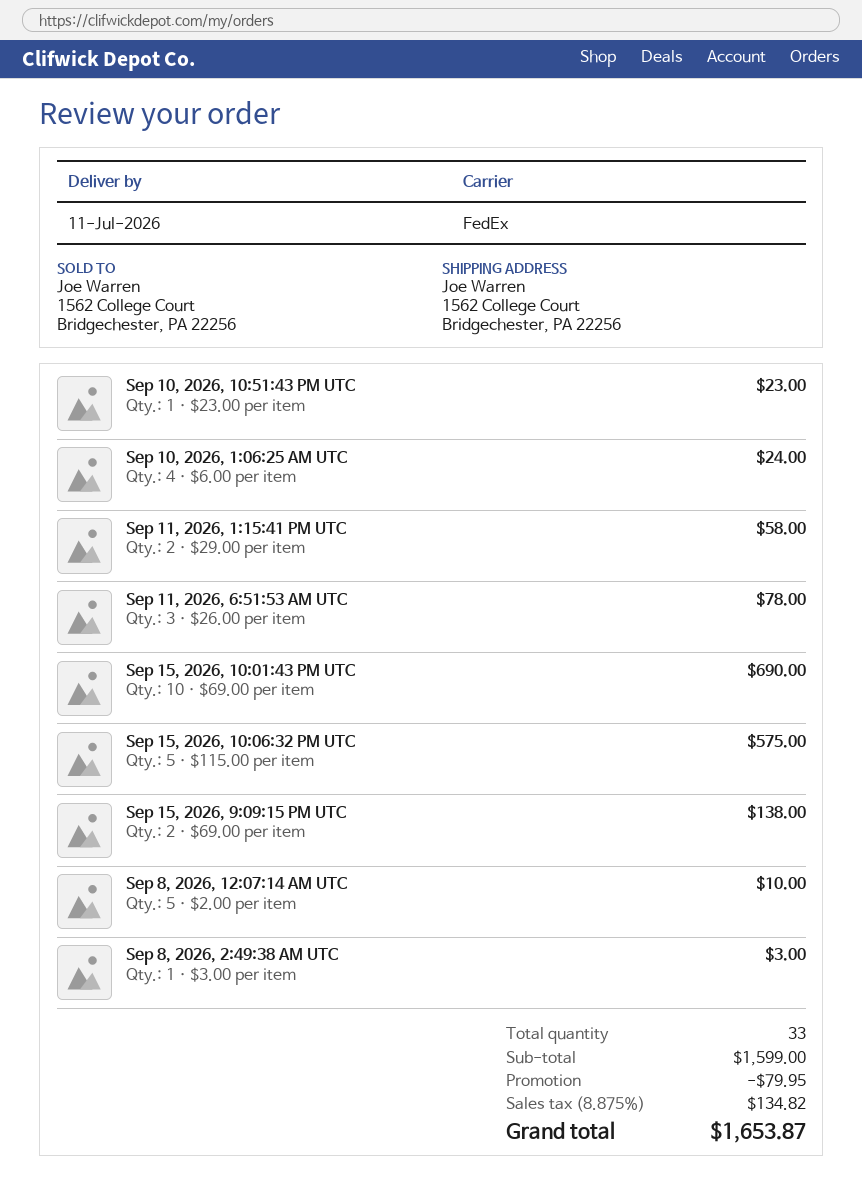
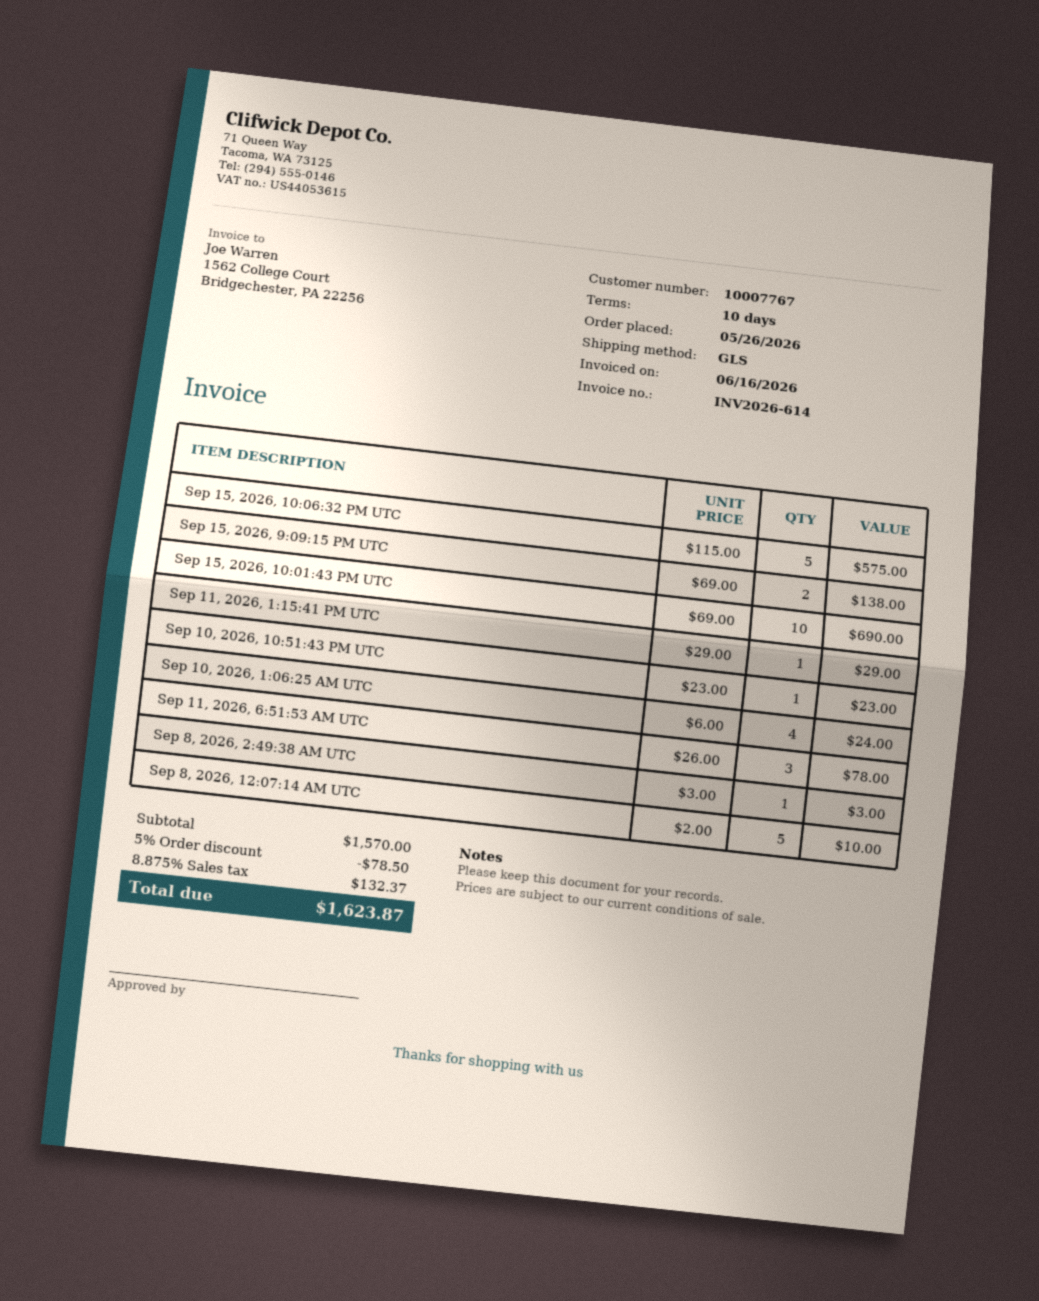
shipping method: FedEx -> GLS
Sep 11, 2026, 1:15:41 PM UTC: 2 x 29.00 = 58.00 -> 1 x 29.00 = 29.00
subtotal: 1599.00 -> 1570.00
discount: 79.95 -> 78.50
tax: 8.875% = 134.82 -> 8.875% = 132.37
total: 1653.87 -> 1623.87

